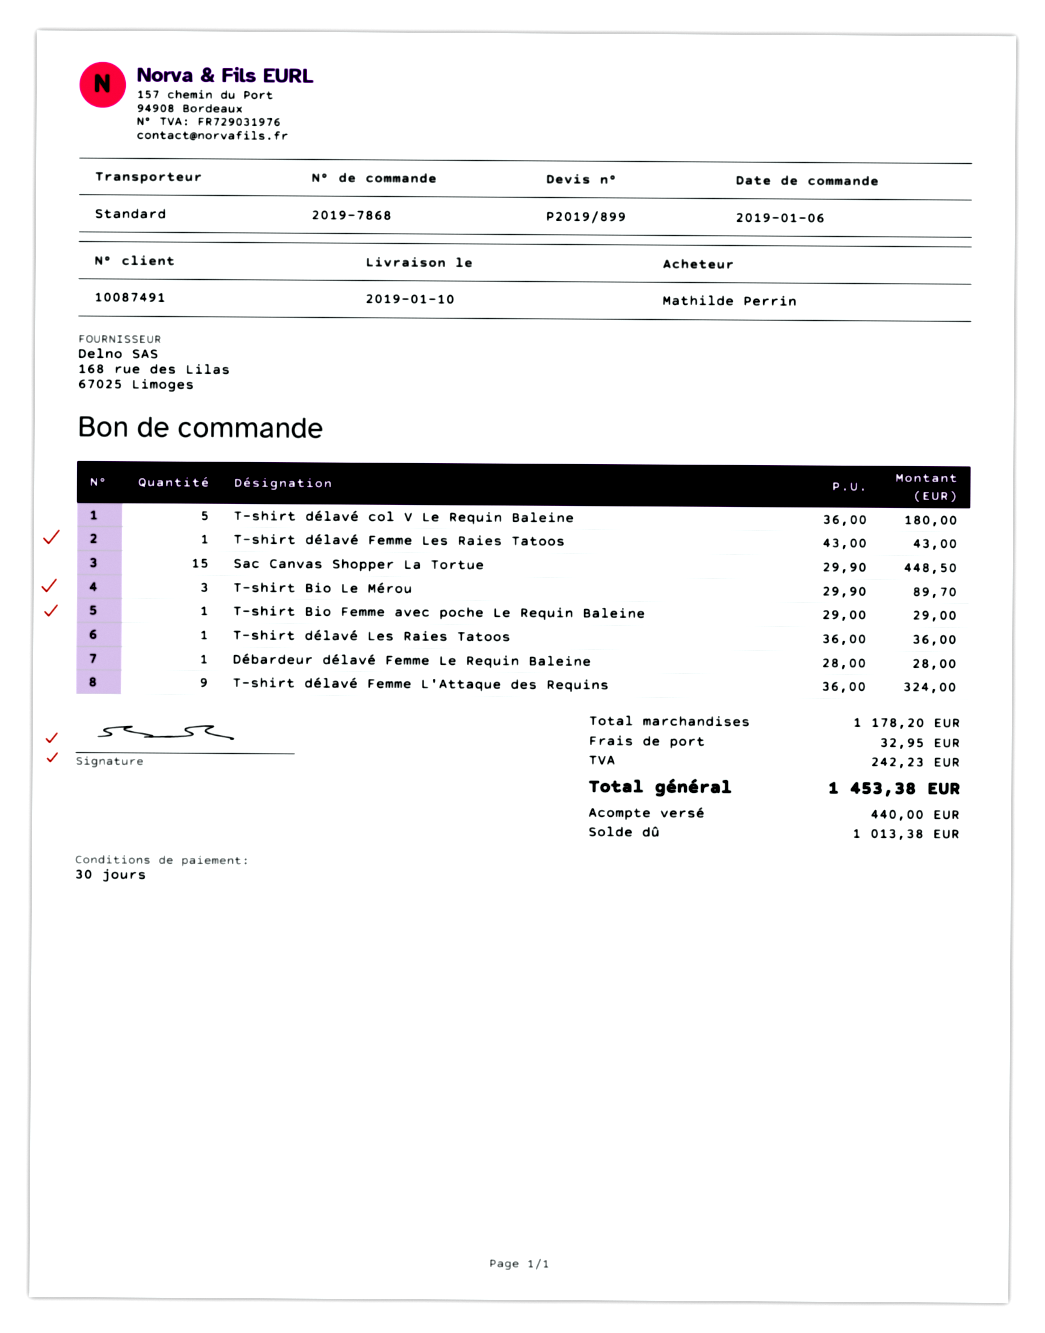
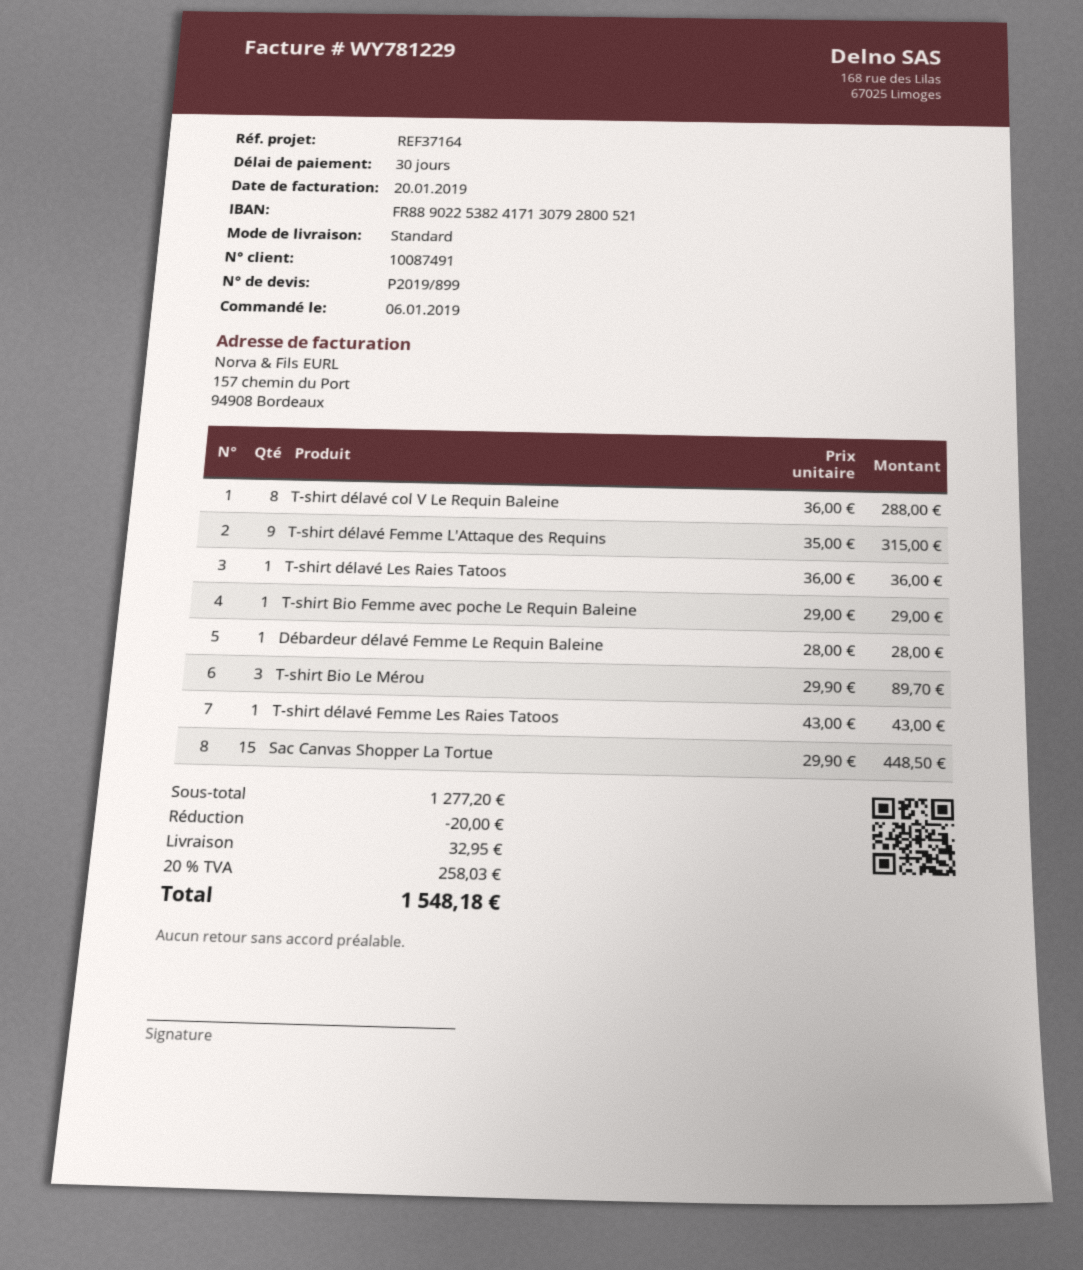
T-shirt délavé col V Le Requin Baleine: 5 x 36.00 = 180.00 -> 8 x 36.00 = 288.00
T-shirt délavé Femme L'Attaque des Requins: 9 x 36.00 = 324.00 -> 9 x 35.00 = 315.00
subtotal: 1178.20 -> 1277.20
discount: none -> 20.00
tax: 242.23 -> 258.03
total: 1453.38 -> 1548.18

